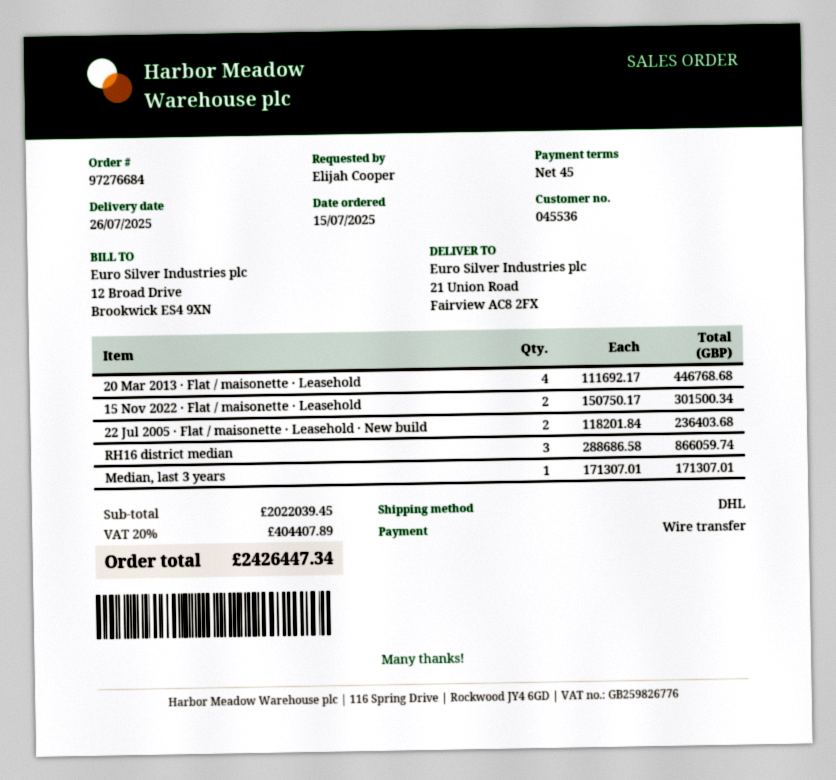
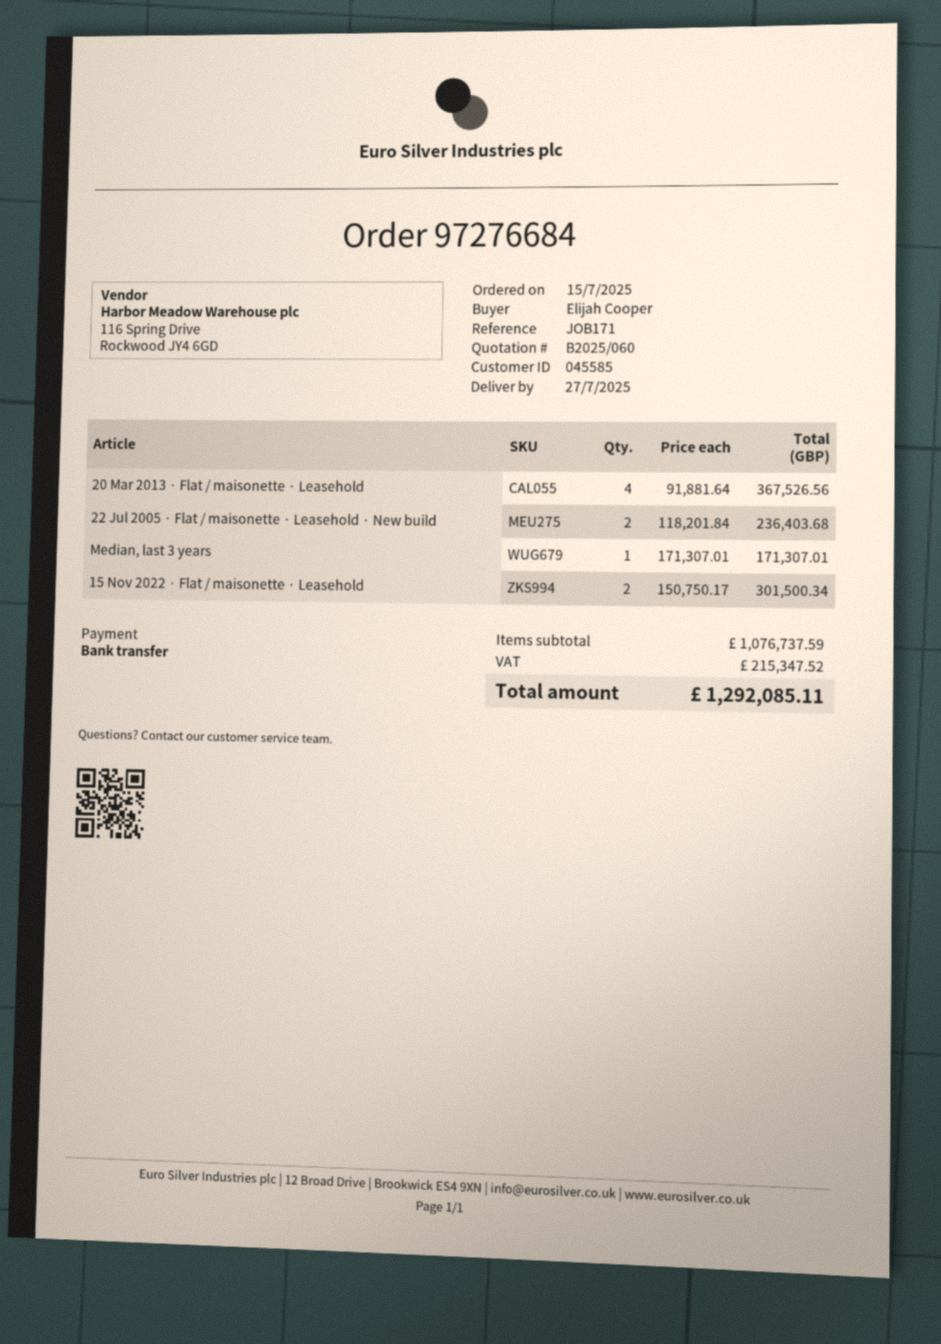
delivery date: 2025-07-26 -> 2025-07-27
customer number: 045536 -> 045585
20 Mar 2013 · Flat / maisonette · Leasehold: 4 x 111692.17 = 446768.68 -> 4 x 91881.64 = 367526.56
RH16 district median: 3 x 288686.58 = 866059.74 -> none
subtotal: 2022039.45 -> 1076737.59
tax: 404407.89 -> 215347.52
total: 2426447.34 -> 1292085.11

